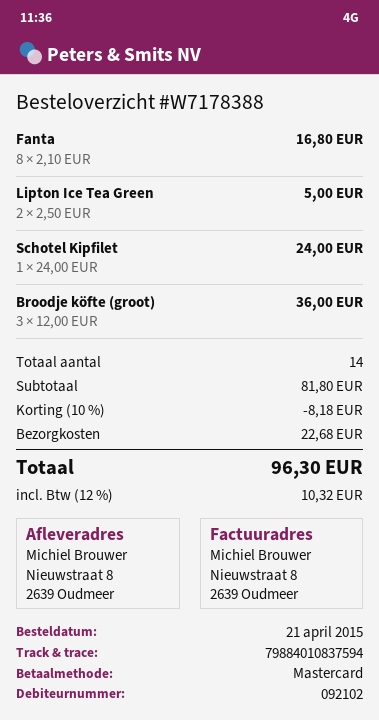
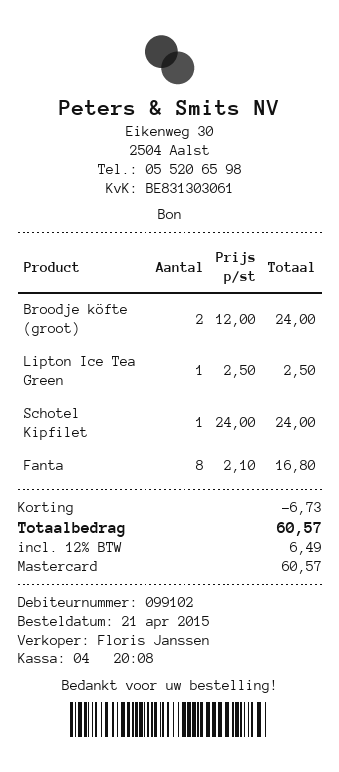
customer number: 092102 -> 099102
Lipton Ice Tea Green: 2 x 2.50 = 5.00 -> 1 x 2.50 = 2.50
Broodje köfte (groot): 3 x 12.00 = 36.00 -> 2 x 12.00 = 24.00
discount: 8.18 -> 6.73
shipping: 22.68 -> none
tax: 12% = 10.32 -> 12% = 6.49
total: 96.30 -> 60.57

